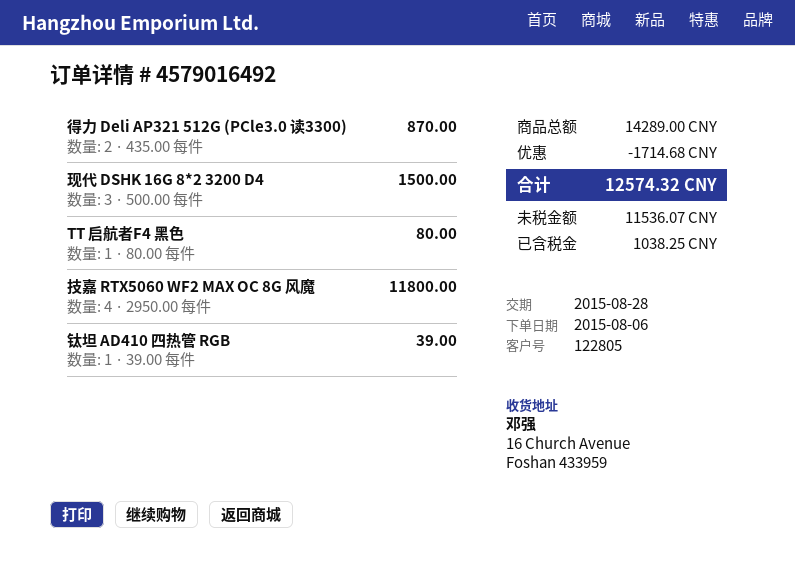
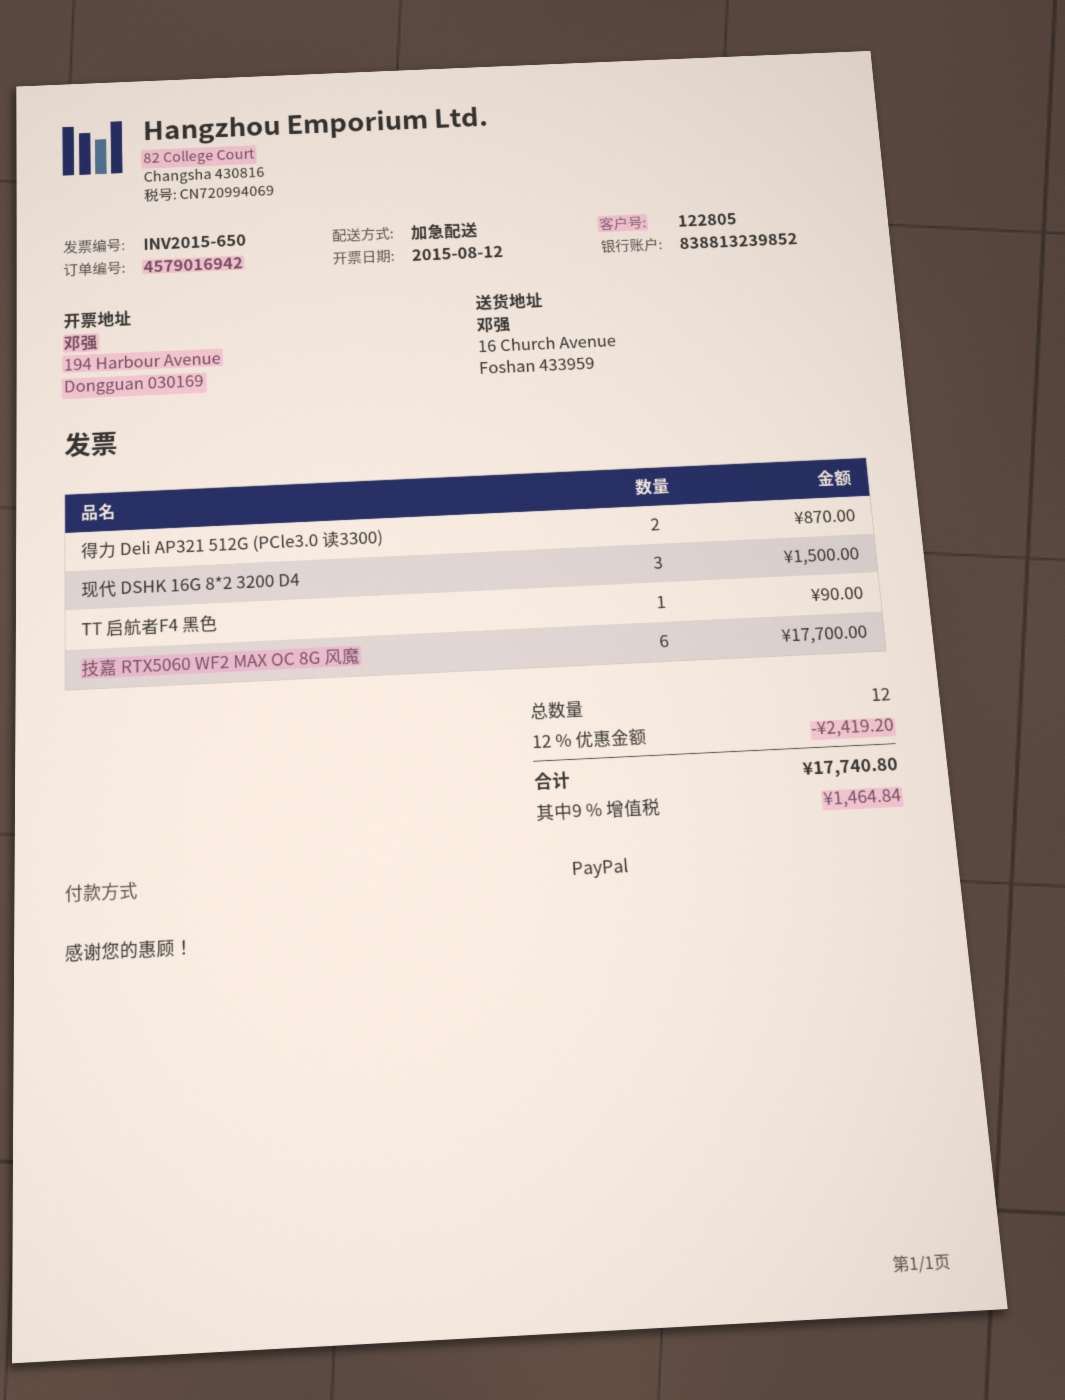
order number: 4579016492 -> 4579016942
TT 启航者F4 黑色: 1 for 80.00 -> 1 for 90.00
技嘉 RTX5060 WF2 MAX OC 8G 风魔: 4 for 11800.00 -> 6 for 17700.00
钛坦 AD410 四热管 RGB: 1 for 39.00 -> none
discount: 1714.68 -> 2419.20
tax: 1038.25 -> 1464.84
total: 12574.32 -> 17740.80

